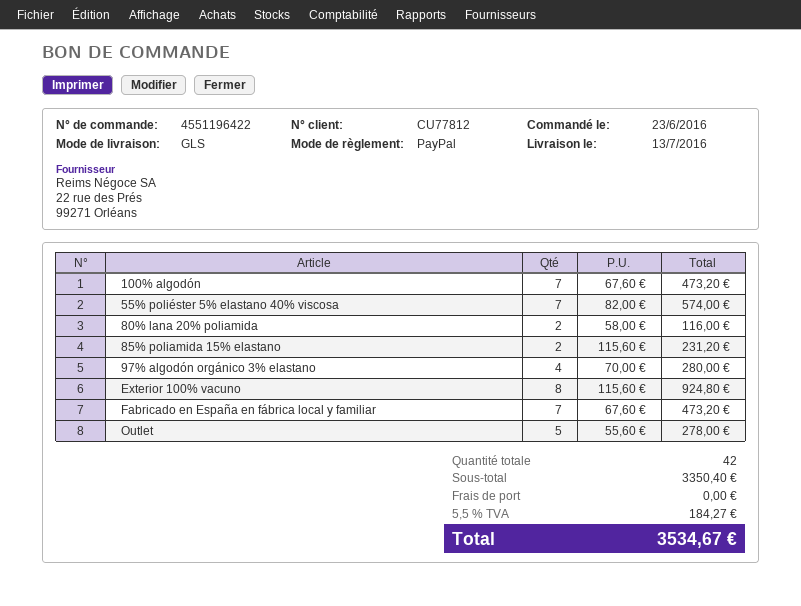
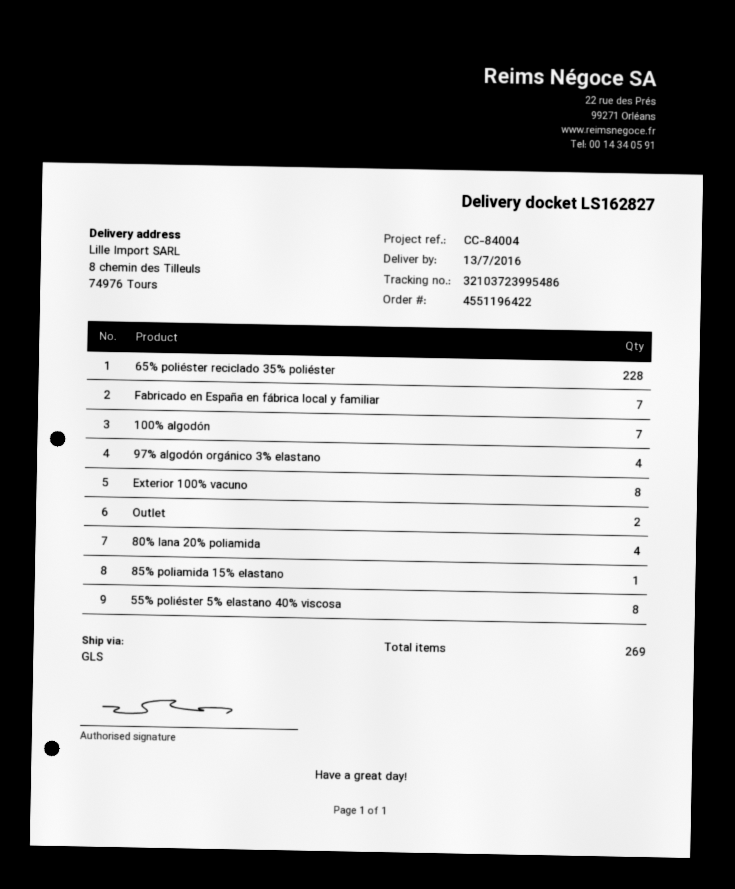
55% poliéster 5% elastano 40% viscosa: 7 -> 8
80% lana 20% poliamida: 2 -> 4
85% poliamida 15% elastano: 2 -> 1
Outlet: 5 -> 2
65% poliéster reciclado 35% poliéster: none -> 228
total quantity: 42 -> 269

